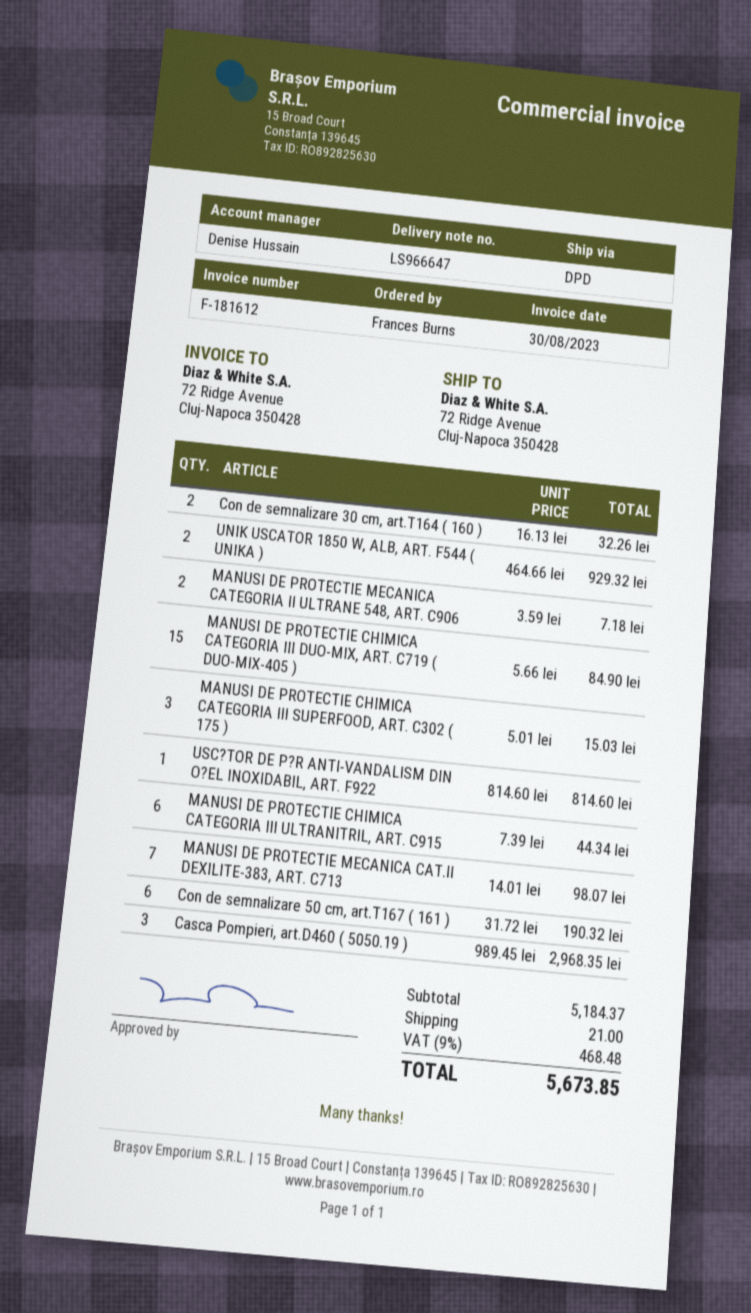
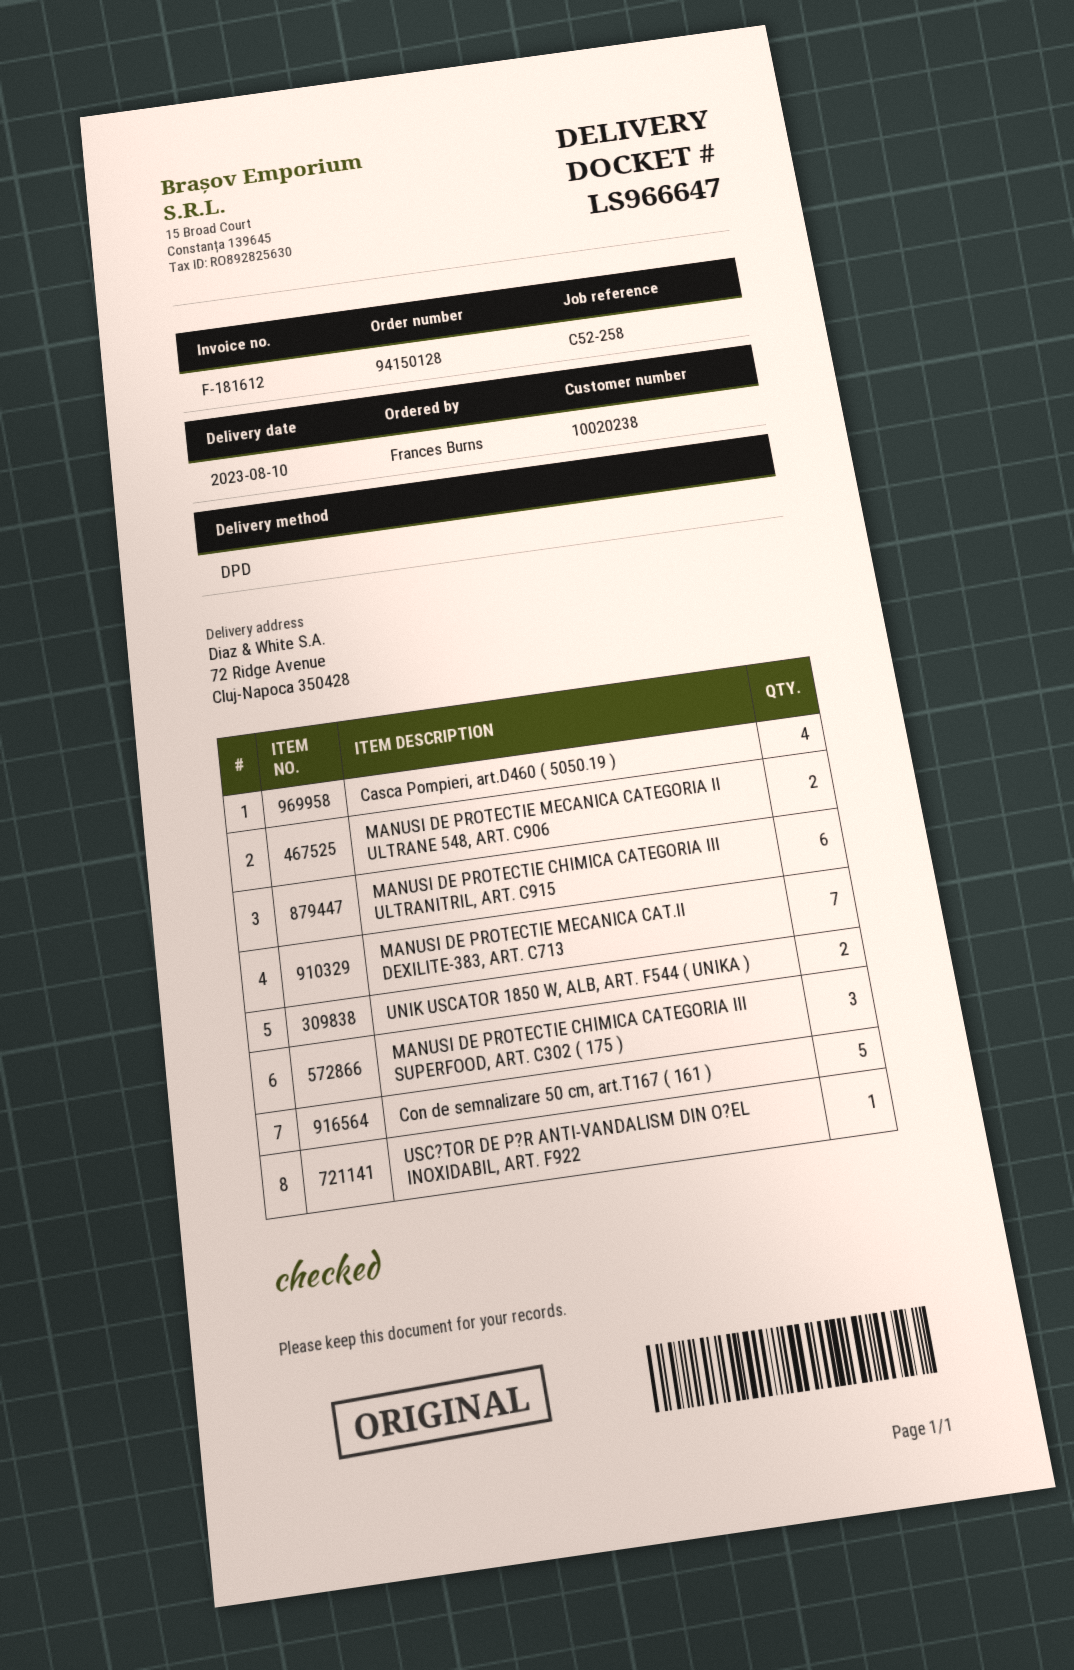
Con de semnalizare 30 cm, art.T164 ( 160 ): 2 -> none
MANUSI DE PROTECTIE CHIMICA CATEGORIA III DUO-MIX, ART. C719 ( DUO-MIX-405 ): 15 -> none
Con de semnalizare 50 cm, art.T167 ( 161 ): 6 -> 5
Casca Pompieri, art.D460 ( 5050.19 ): 3 -> 4

